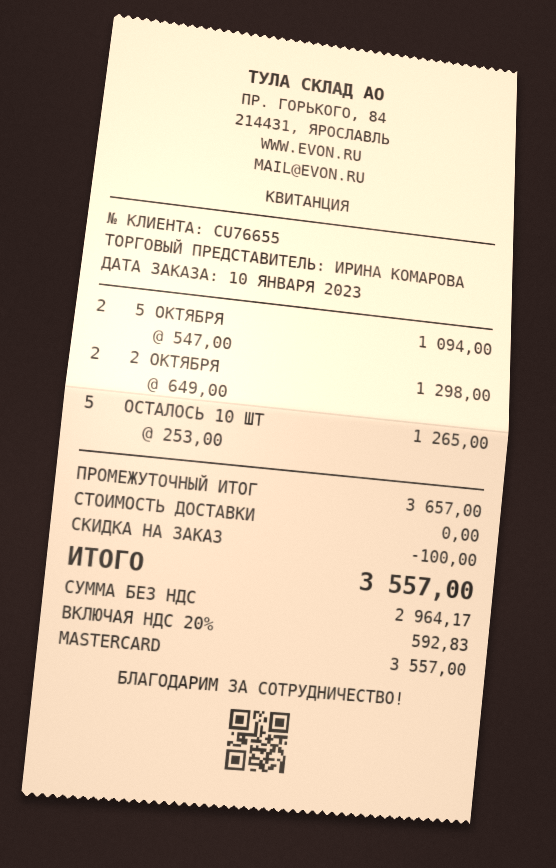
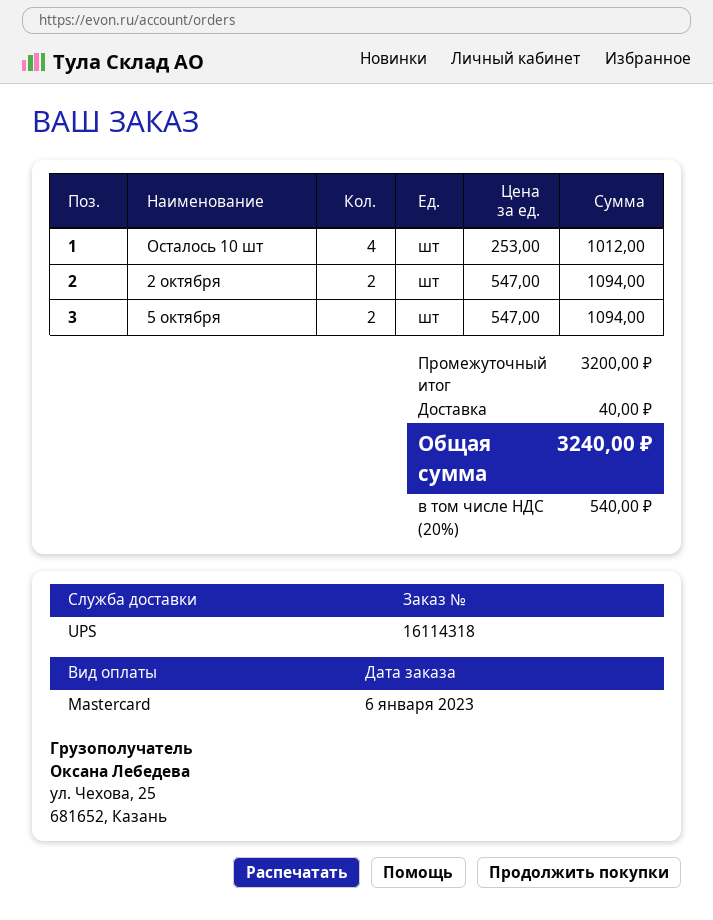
order date: 2023-01-10 -> 2023-01-06
2 ОКТЯБРЯ: 2 x 649.00 = 1298.00 -> 2 x 547.00 = 1094.00
ОСТАЛОСЬ 10 ШТ: 5 x 253.00 = 1265.00 -> 4 x 253.00 = 1012.00
subtotal: 3657.00 -> 3200.00
discount: 100.00 -> none
shipping: 0.00 -> 40.00
tax: 20% = 592.83 -> 20% = 540.00
total: 3557.00 -> 3240.00

